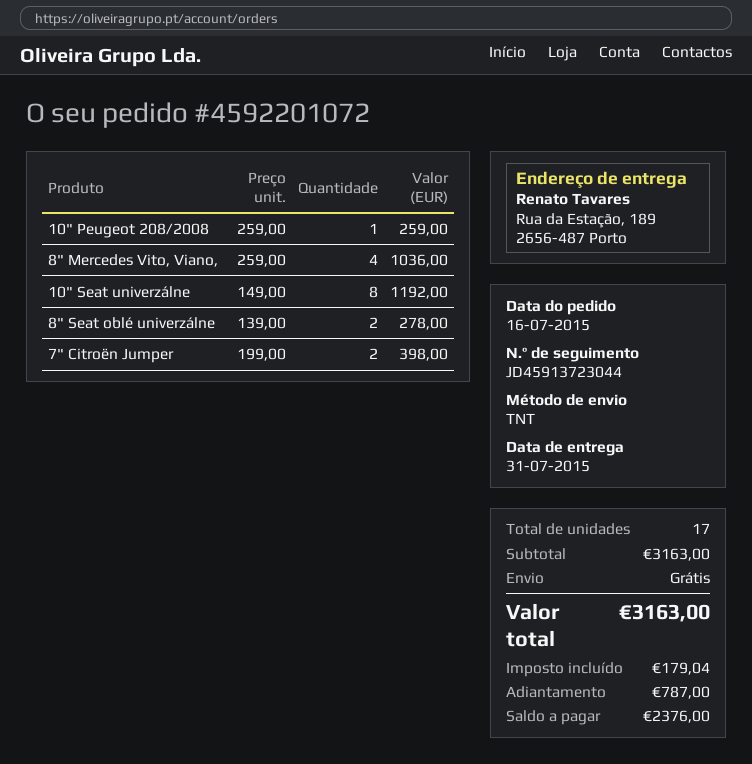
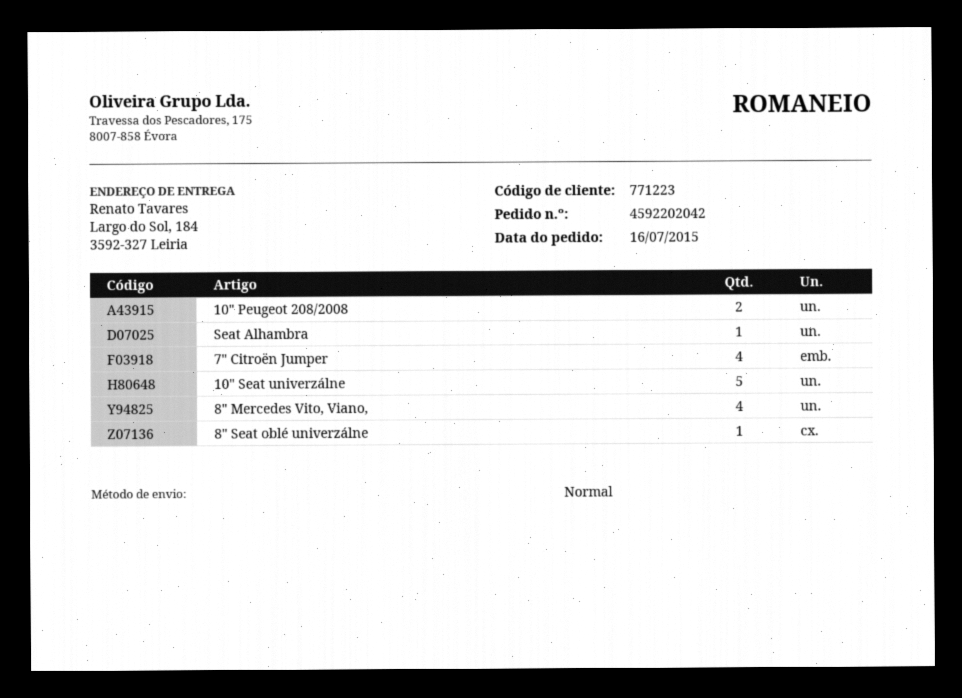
order number: 4592201072 -> 4592202042
shipping method: TNT -> standard
ship to: Rua da Estação, 189, 2656-487 Porto -> Largo do Sol, 184, 3592-327 Leiria
10" Peugeot 208/2008: 1 -> 2
10" Seat univerzálne: 8 -> 5
8" Seat oblé univerzálne: 2 -> 1
7" Citroën Jumper: 2 -> 4
Seat Alhambra: none -> 1

